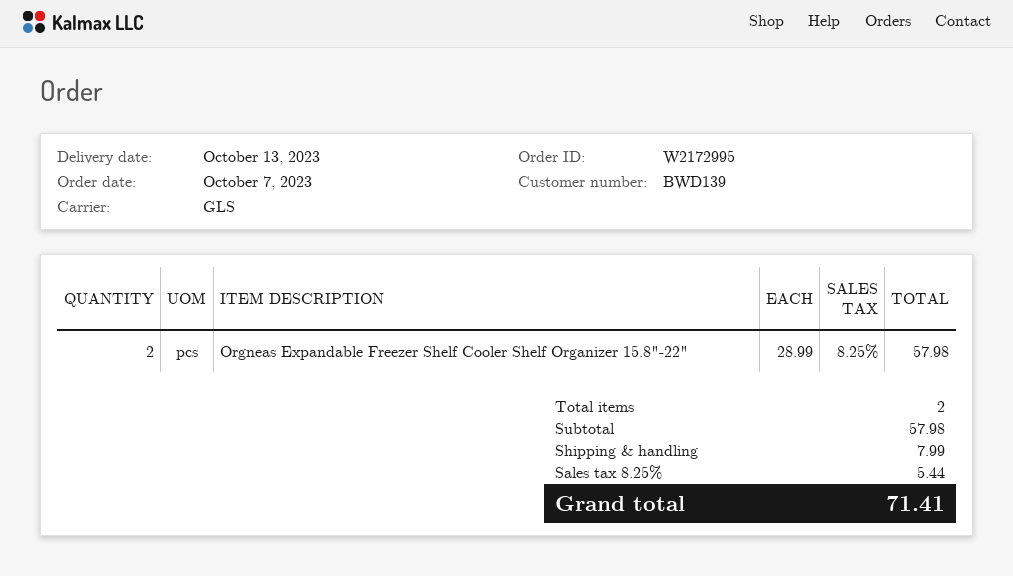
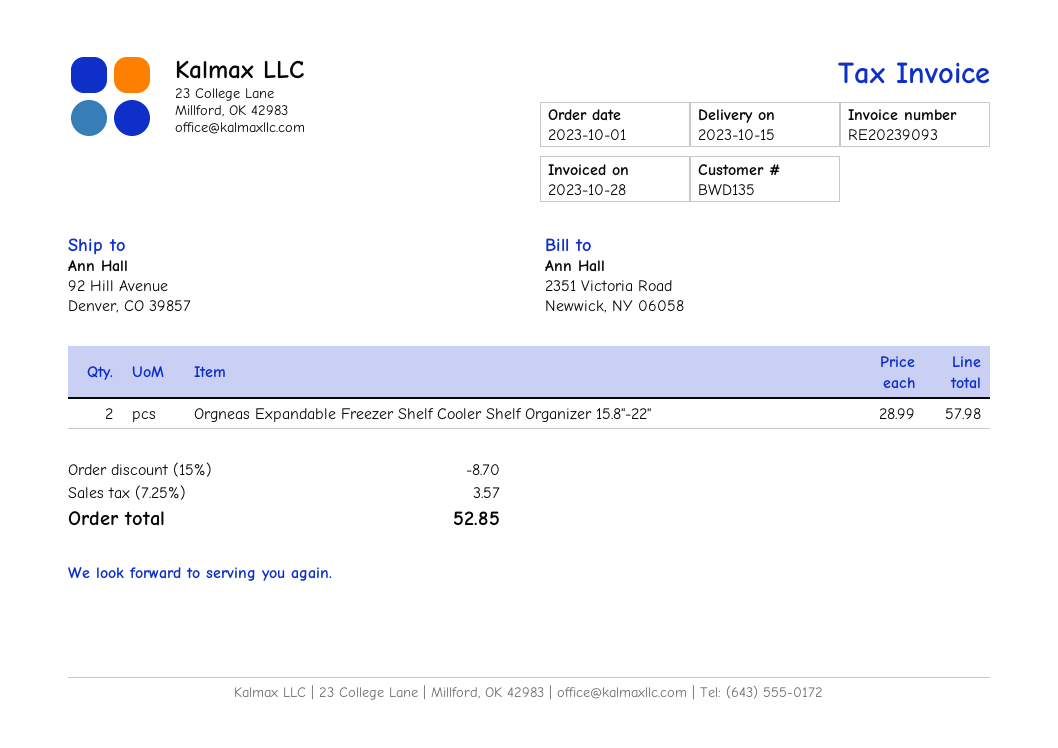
order date: 2023-10-07 -> 2023-10-01
delivery date: 2023-10-13 -> 2023-10-15
customer number: BWD139 -> BWD135
discount: none -> 15% = 8.70
shipping: 7.99 -> none
tax: 8.25% = 5.44 -> 7.25% = 3.57
total: 71.41 -> 52.85

